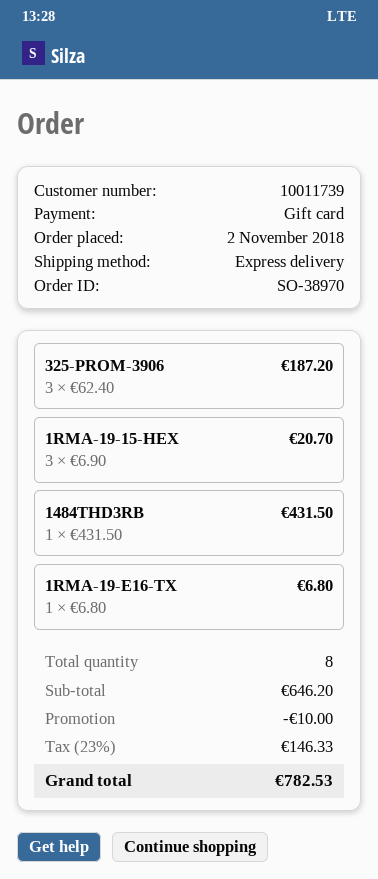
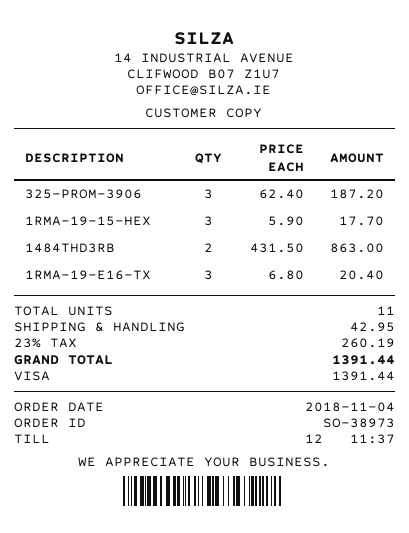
order number: SO-38970 -> SO-38973
order date: 2018-11-02 -> 2018-11-04
payment method: gift card -> Visa
1RMA-19-15-HEX: 3 x 6.90 = 20.70 -> 3 x 5.90 = 17.70
1484THD3RB: 1 x 431.50 = 431.50 -> 2 x 431.50 = 863.00
1RMA-19-E16-TX: 1 x 6.80 = 6.80 -> 3 x 6.80 = 20.40
total quantity: 8 -> 11
discount: 10.00 -> none
shipping: none -> 42.95
tax: 23% = 146.33 -> 23% = 260.19
total: 782.53 -> 1391.44

